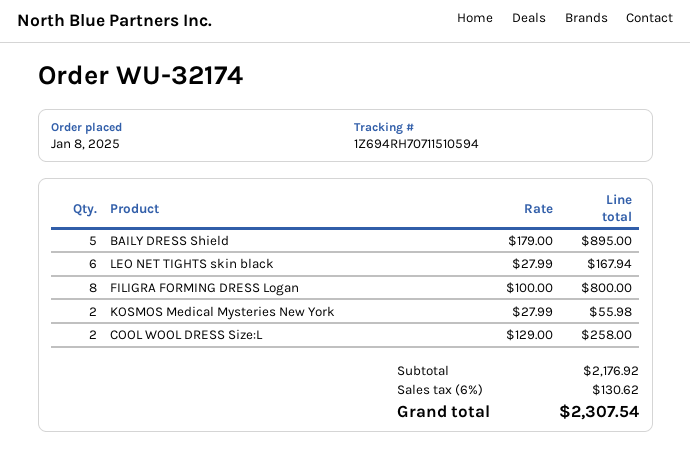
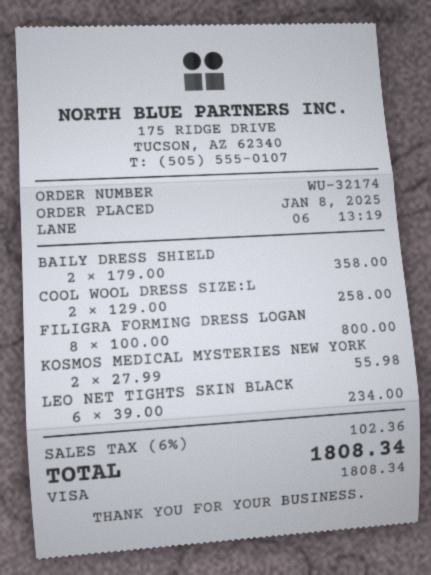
BAILY DRESS Shield: 5 x 179.00 = 895.00 -> 2 x 179.00 = 358.00
LEO NET TIGHTS skin black: 6 x 27.99 = 167.94 -> 6 x 39.00 = 234.00
tax: 6% = 130.62 -> 6% = 102.36
total: 2307.54 -> 1808.34

